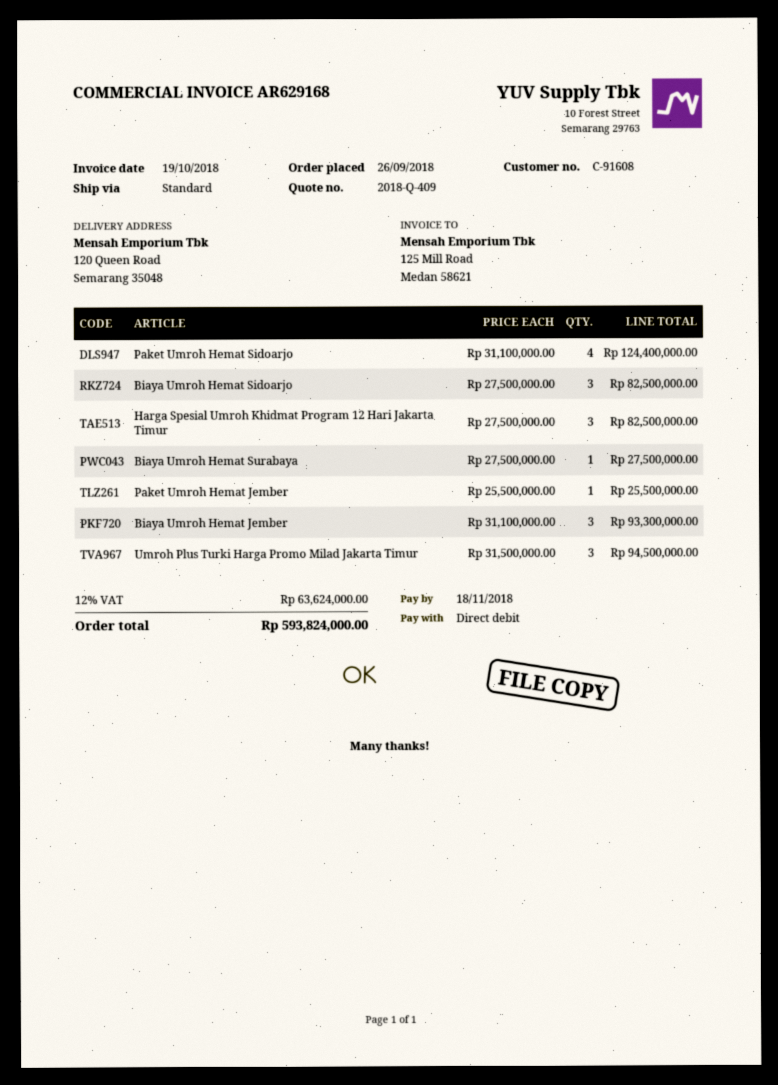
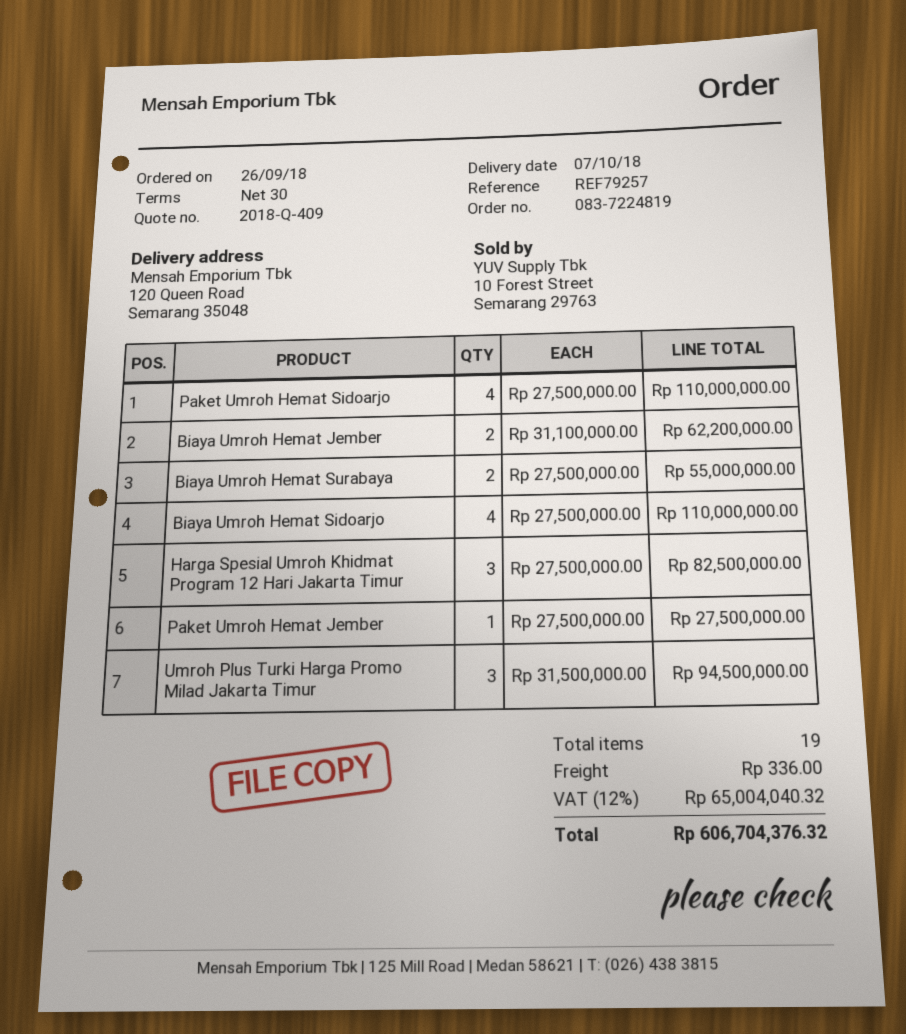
Paket Umroh Hemat Sidoarjo: 4 x 31100000.00 = 124400000.00 -> 4 x 27500000.00 = 110000000.00
Biaya Umroh Hemat Sidoarjo: 3 x 27500000.00 = 82500000.00 -> 4 x 27500000.00 = 110000000.00
Biaya Umroh Hemat Surabaya: 1 x 27500000.00 = 27500000.00 -> 2 x 27500000.00 = 55000000.00
Paket Umroh Hemat Jember: 1 x 25500000.00 = 25500000.00 -> 1 x 27500000.00 = 27500000.00
Biaya Umroh Hemat Jember: 3 x 31100000.00 = 93300000.00 -> 2 x 31100000.00 = 62200000.00
shipping: none -> 336.00
tax: 12% = 63624000.00 -> 12% = 65004040.32
total: 593824000.00 -> 606704376.32

